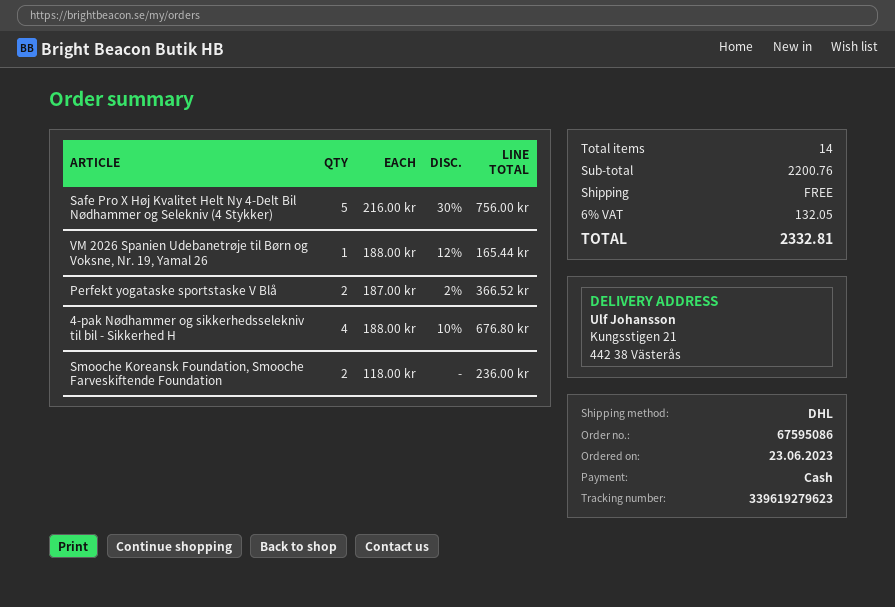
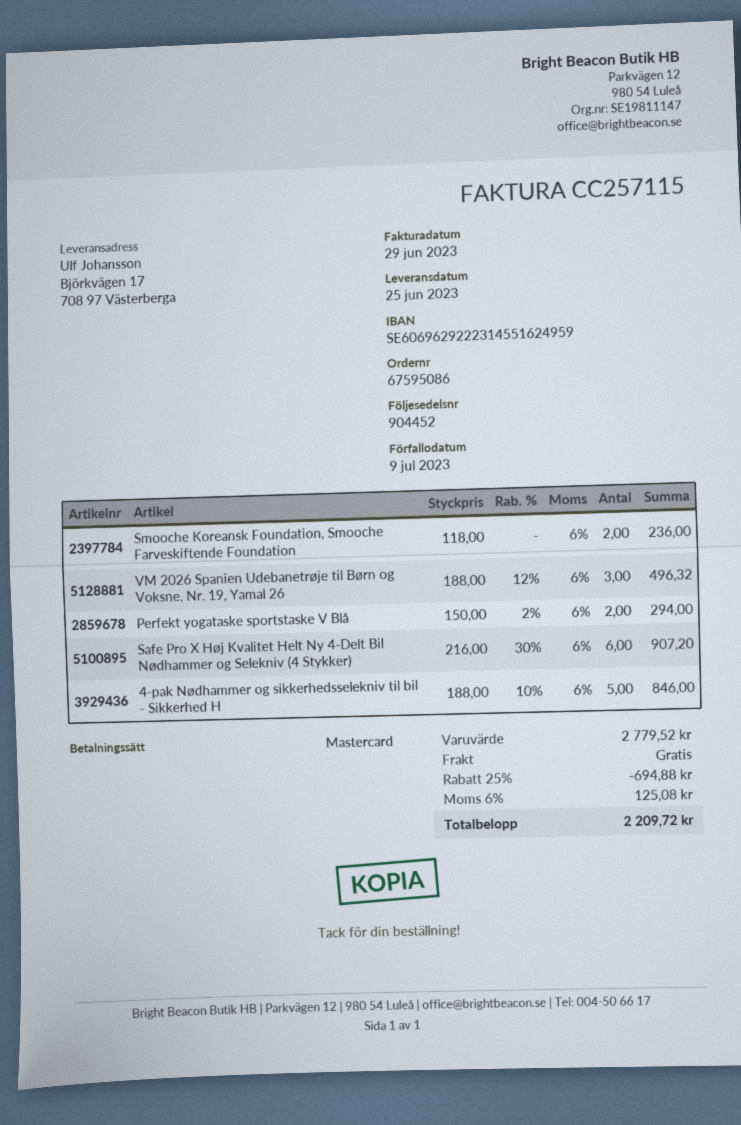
payment method: cash -> Mastercard
ship to: Kungsstigen 21, 442 38 Västerås -> Björkvägen 17, 708 97 Västerberga
Safe Pro X Høj Kvalitet Helt Ny 4-Delt Bil Nødhammer og Selekniv (4 Stykker): 5 x 216.00 - 30% = 756.00 -> 6 x 216.00 - 30% = 907.20
VM 2026 Spanien Udebanetrøje til Børn og Voksne, Nr. 19, Yamal 26: 1 x 188.00 - 12% = 165.44 -> 3 x 188.00 - 12% = 496.32
Perfekt yogataske sportstaske V Blå: 2 x 187.00 - 2% = 366.52 -> 2 x 150.00 - 2% = 294.00
4-pak Nødhammer og sikkerhedsselekniv til bil - Sikkerhed H: 4 x 188.00 - 10% = 676.80 -> 5 x 188.00 - 10% = 846.00
subtotal: 2200.76 -> 2779.52
discount: none -> 25% = 694.88
tax: 6% = 132.05 -> 6% = 125.08
total: 2332.81 -> 2209.72

